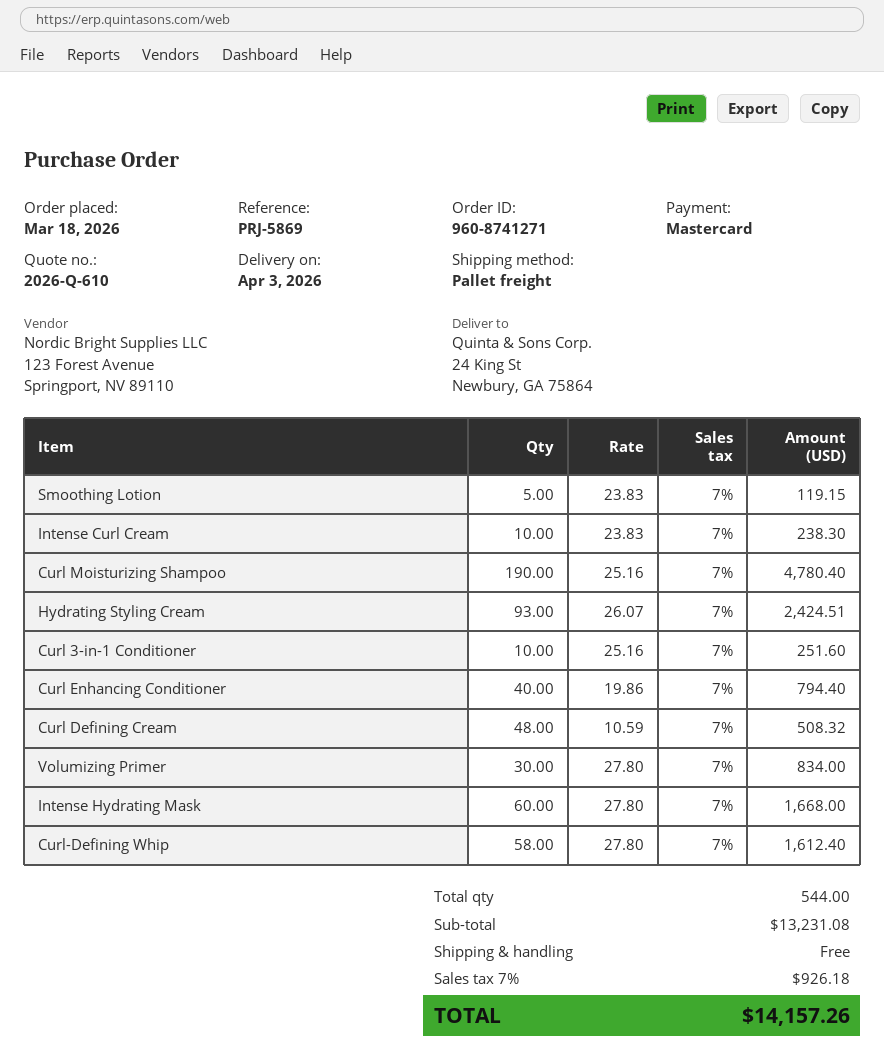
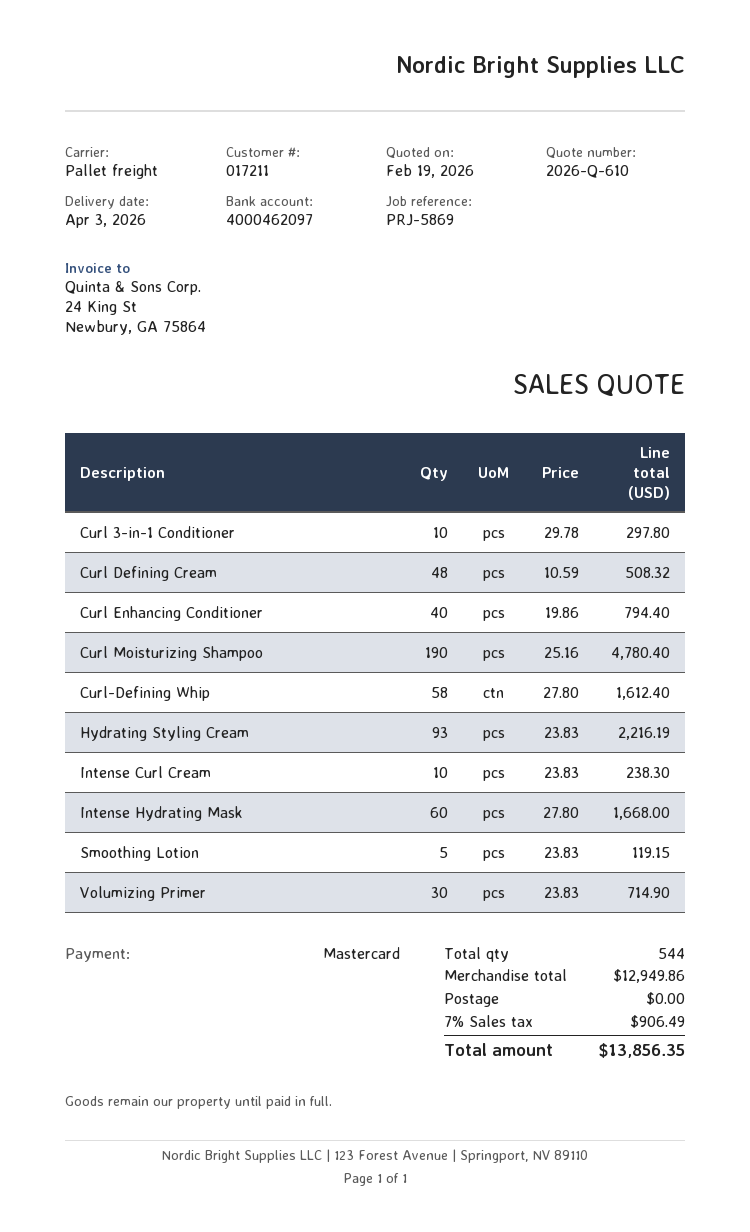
Hydrating Styling Cream: 93 x 26.07 = 2424.51 -> 93 x 23.83 = 2216.19
Curl 3-in-1 Conditioner: 10 x 25.16 = 251.60 -> 10 x 29.78 = 297.80
Volumizing Primer: 30 x 27.80 = 834.00 -> 30 x 23.83 = 714.90
subtotal: 13231.08 -> 12949.86
tax: 7% = 926.18 -> 7% = 906.49
total: 14157.26 -> 13856.35

